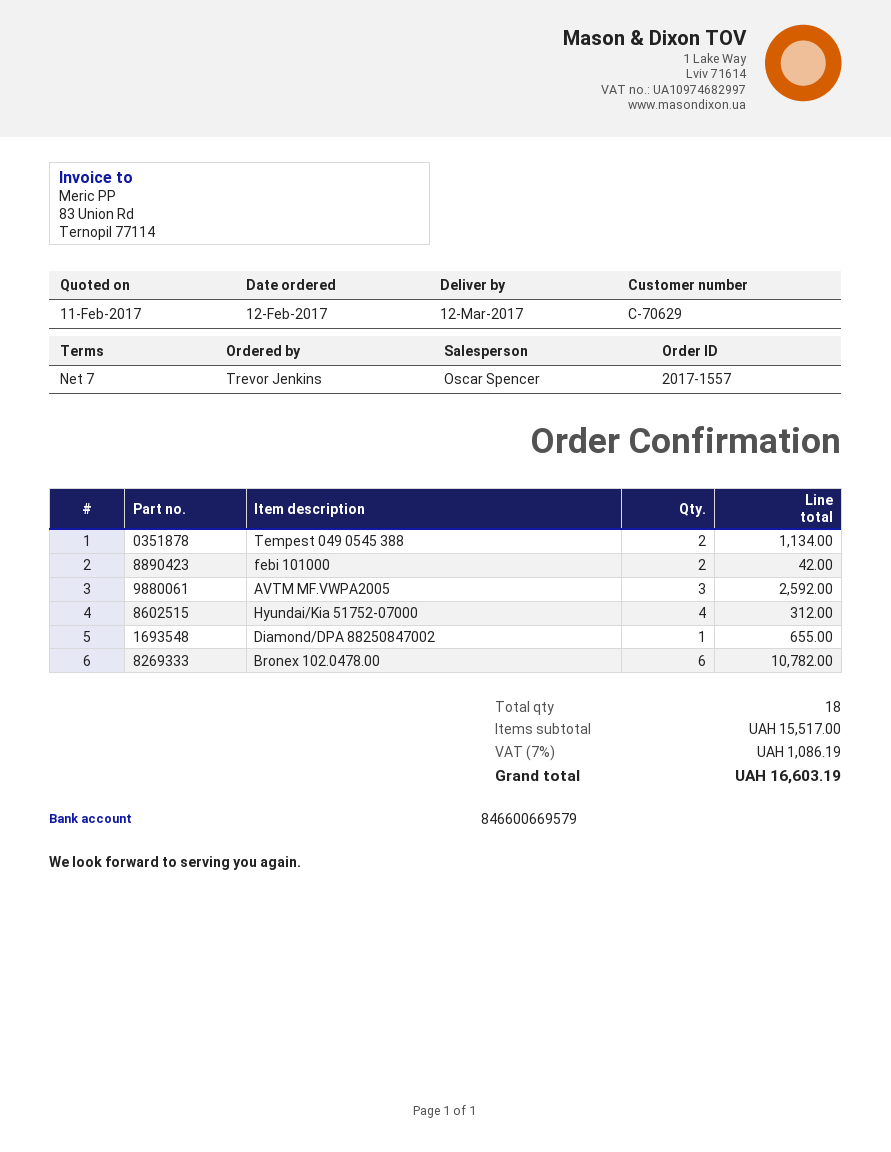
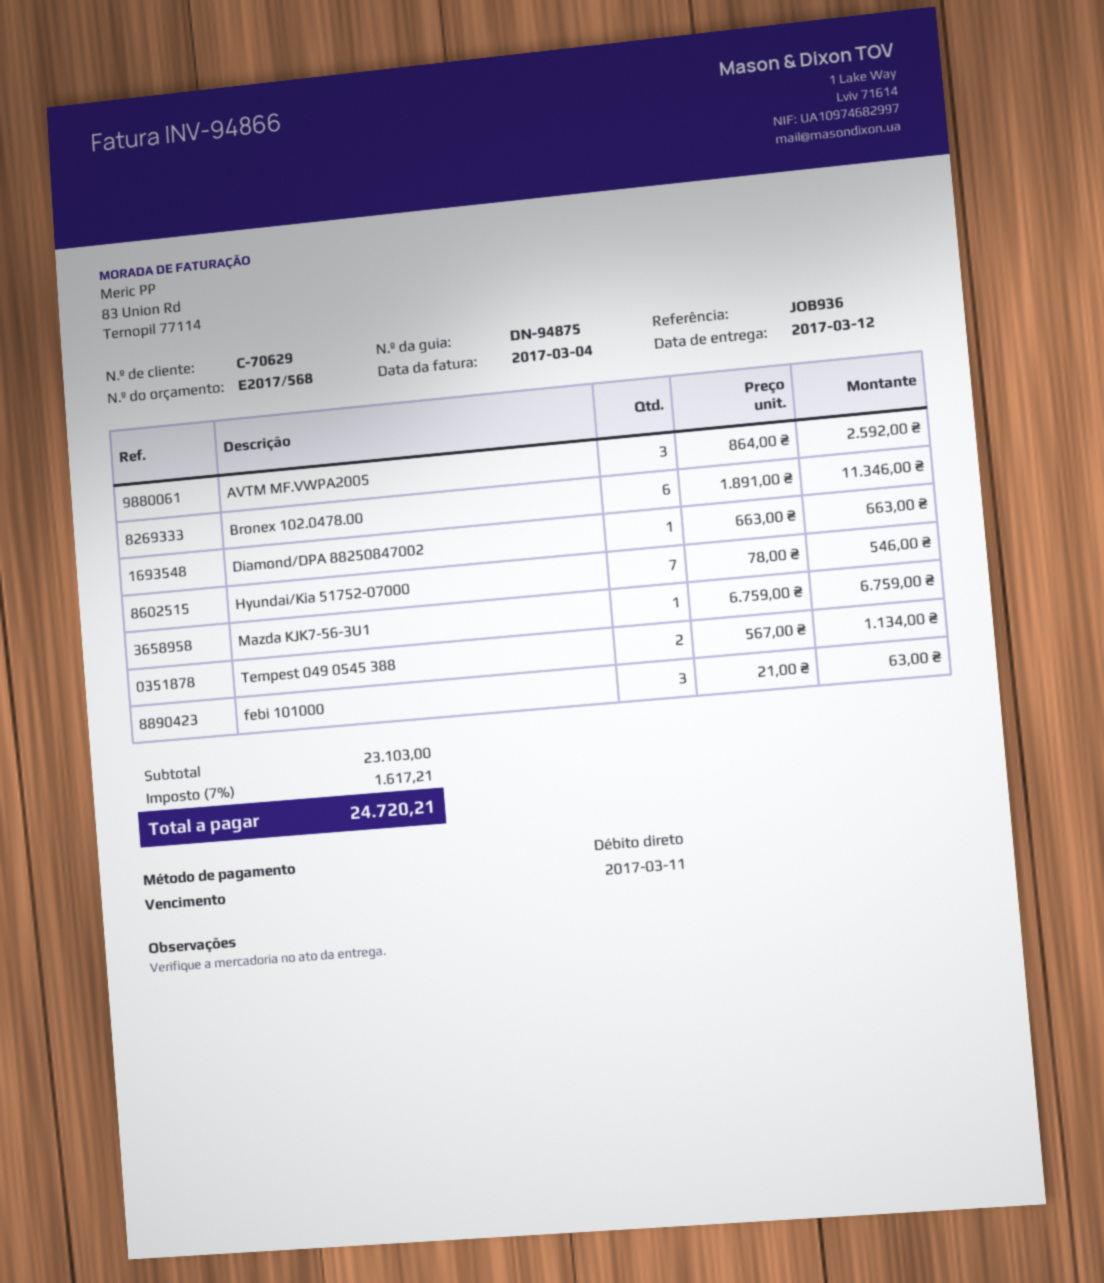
febi 101000: 2 for 42.00 -> 3 for 63.00
Hyundai/Kia 51752-07000: 4 for 312.00 -> 7 for 546.00
Diamond/DPA 88250847002: 1 for 655.00 -> 1 for 663.00
Bronex 102.0478.00: 6 for 10782.00 -> 6 for 11346.00
Mazda KJK7-56-3U1: none -> 1 for 6759.00
subtotal: 15517.00 -> 23103.00
tax: 7% = 1086.19 -> 7% = 1617.21
total: 16603.19 -> 24720.21

